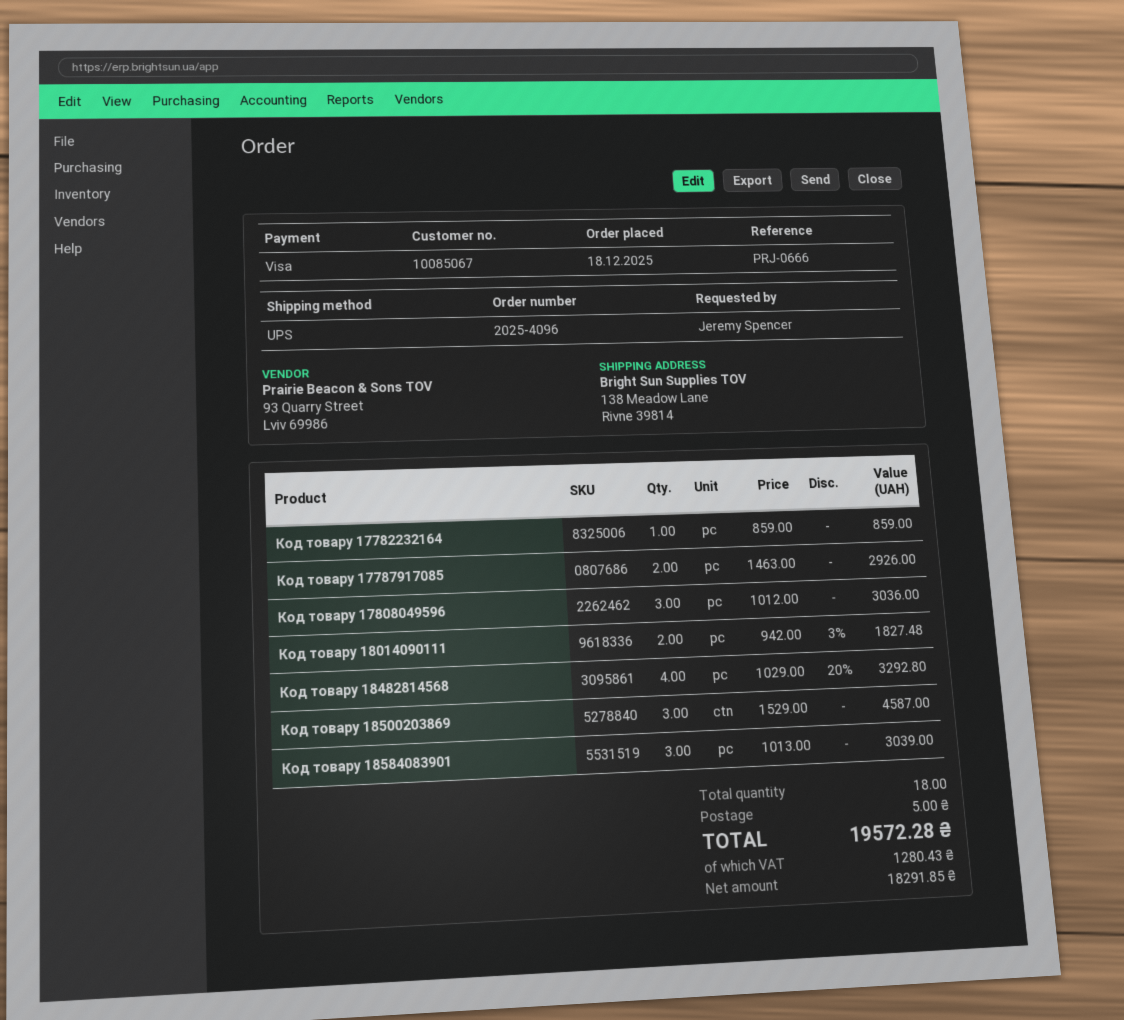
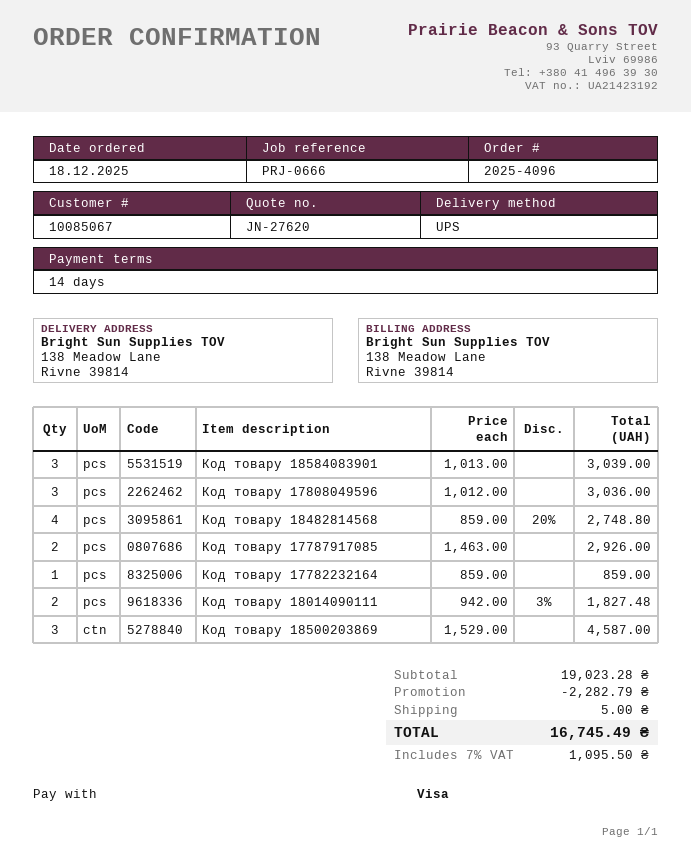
Код товару 18482814568: 4 x 1029.00 - 20% = 3292.80 -> 4 x 859.00 - 20% = 2748.80
discount: none -> 2282.79
tax: 1280.43 -> 1095.50
total: 19572.28 -> 16745.49

